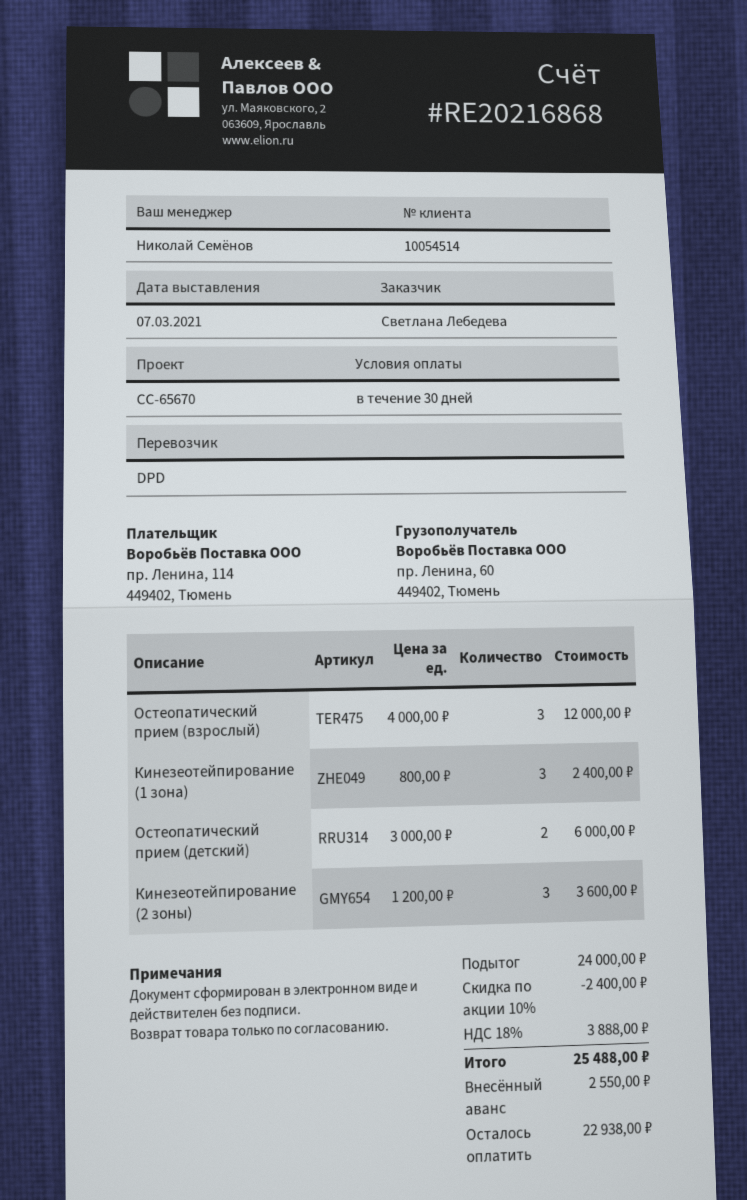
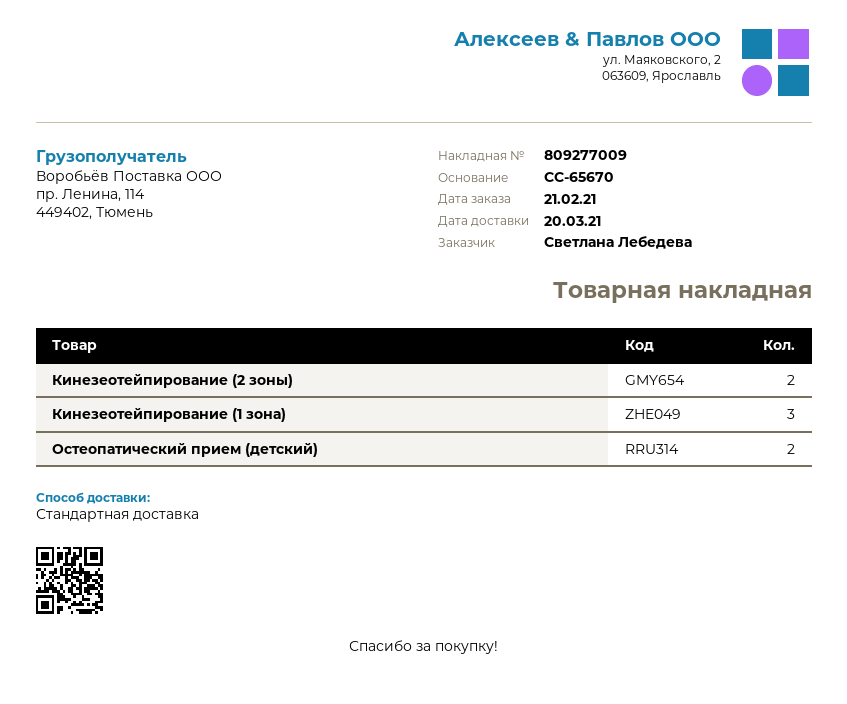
shipping method: DPD -> standard
ship to: пр. Ленина, 60, 449402, Тюмень -> пр. Ленина, 114, 449402, Тюмень
Остеопатический прием (взрослый): 3 -> none
Кинезеотейпирование (2 зоны): 3 -> 2

